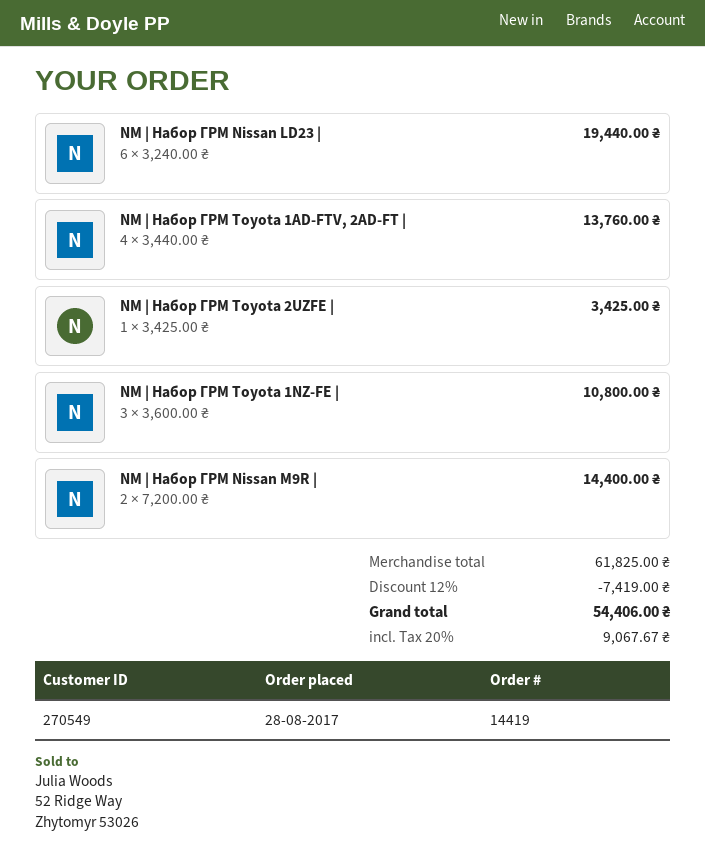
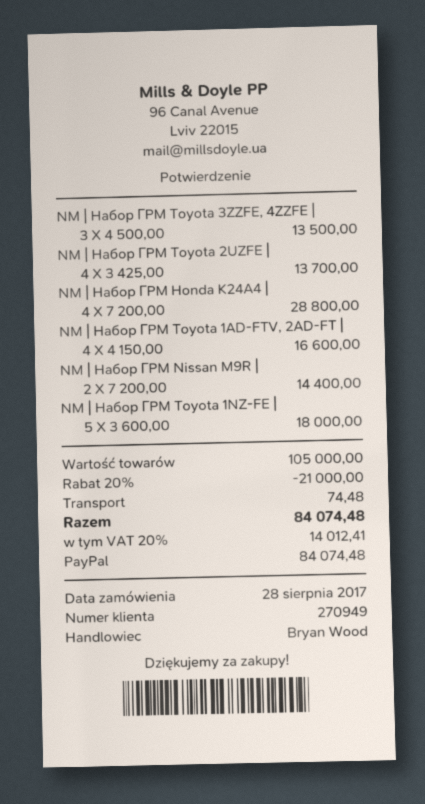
customer number: 270549 -> 270949
NM | Набор ГРМ Nissan LD23 |: 6 x 3240.00 = 19440.00 -> none
NM | Набор ГРМ Toyota 1AD-FTV, 2AD-FT |: 4 x 3440.00 = 13760.00 -> 4 x 4150.00 = 16600.00
NM | Набор ГРМ Toyota 2UZFE |: 1 x 3425.00 = 3425.00 -> 4 x 3425.00 = 13700.00
NM | Набор ГРМ Toyota 1NZ-FE |: 3 x 3600.00 = 10800.00 -> 5 x 3600.00 = 18000.00
NM | Набор ГРМ Toyota 3ZZFE, 4ZZFE |: none -> 3 x 4500.00 = 13500.00
NM | Набор ГРМ Honda K24A4 |: none -> 4 x 7200.00 = 28800.00
subtotal: 61825.00 -> 105000.00
discount: 12% = 7419.00 -> 20% = 21000.00
shipping: none -> 74.48
tax: 20% = 9067.67 -> 20% = 14012.41
total: 54406.00 -> 84074.48

